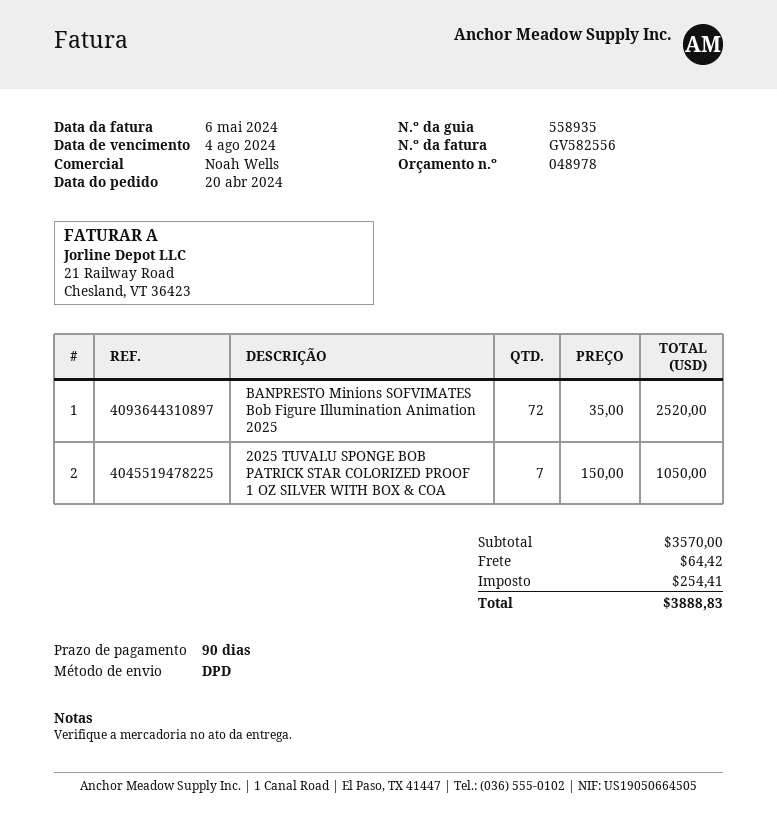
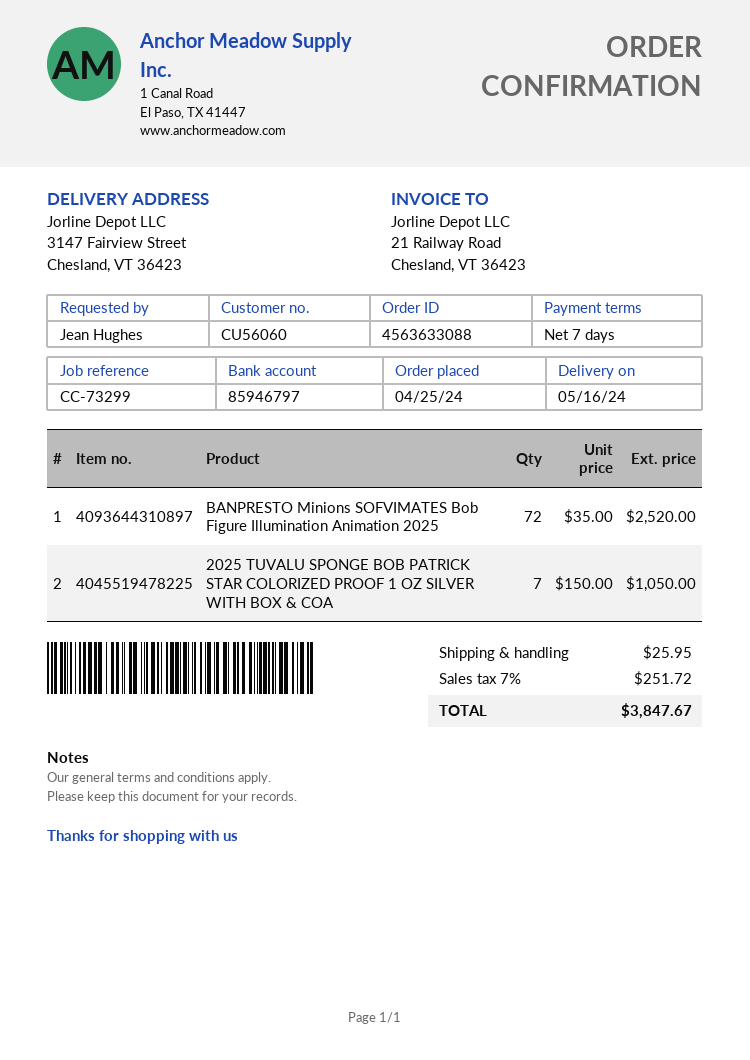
order date: 2024-04-20 -> 2024-04-25
payment terms: 90 days -> 7 days
shipping: 64.42 -> 25.95
tax: 254.41 -> 251.72
total: 3888.83 -> 3847.67

